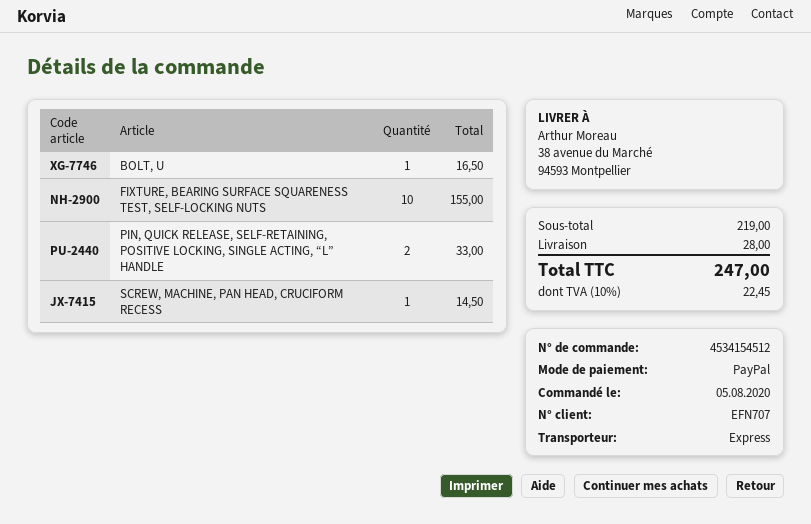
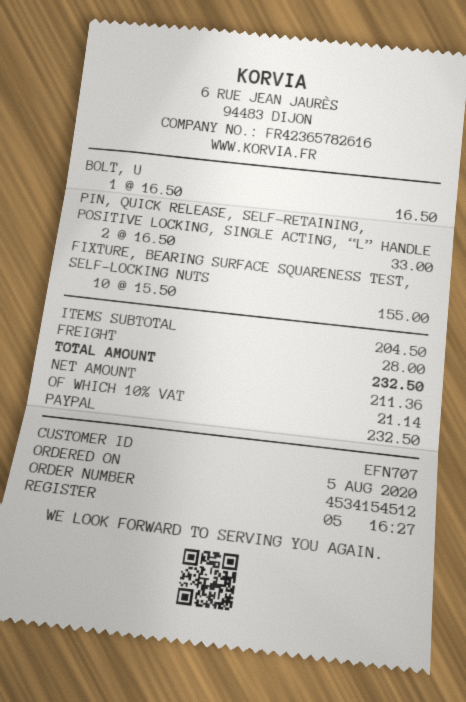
SCREW, MACHINE, PAN HEAD, CRUCIFORM RECESS: 1 for 14.50 -> none
subtotal: 219.00 -> 204.50
tax: 10% = 22.45 -> 10% = 21.14
total: 247.00 -> 232.50

